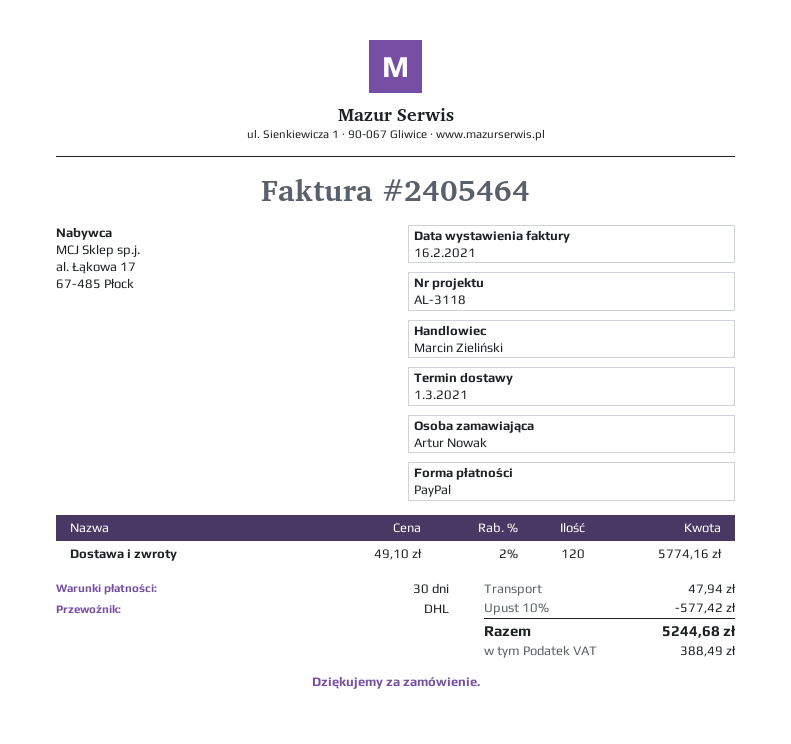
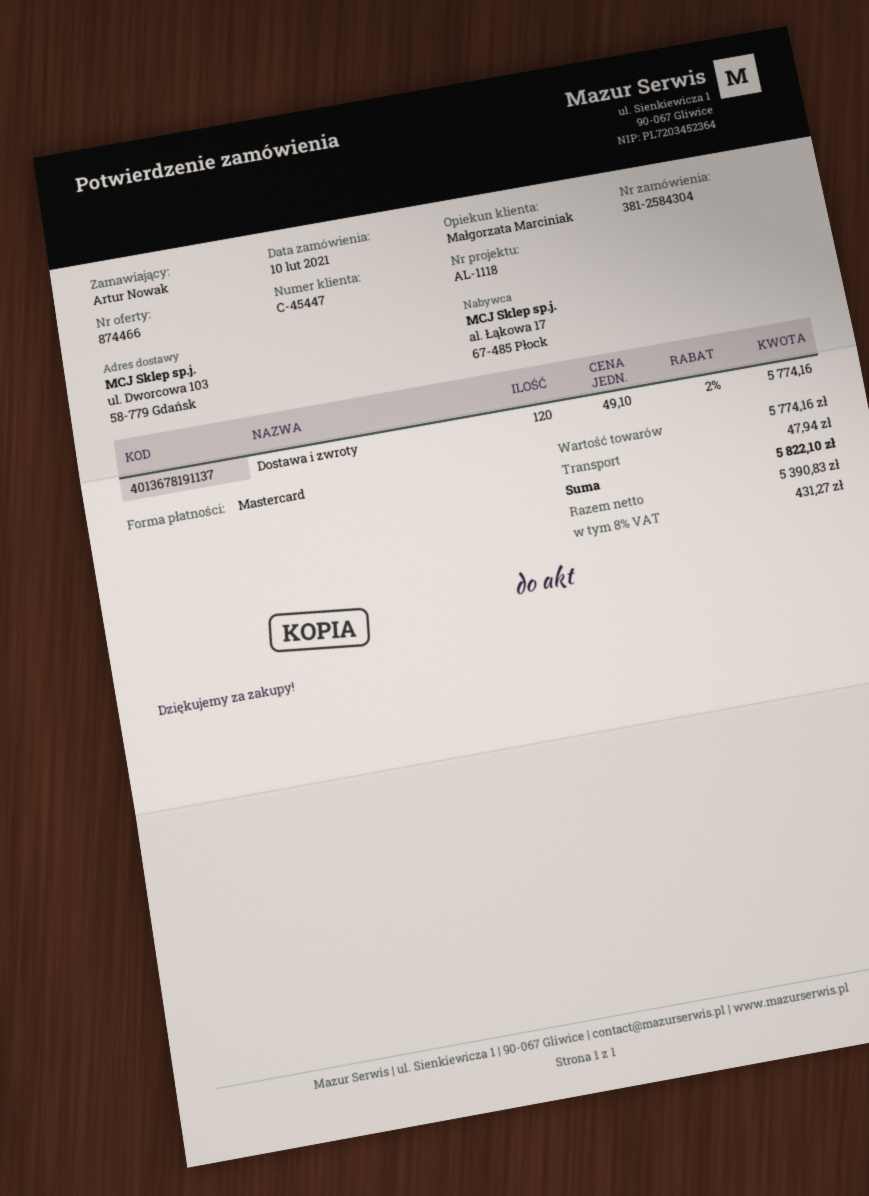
reference: AL-3118 -> AL-1118
sales rep: Marcin Zieliński -> Małgorzata Marciniak
payment method: PayPal -> Mastercard
discount: 10% = 577.42 -> none
tax: 388.49 -> 431.27
total: 5244.68 -> 5822.10

